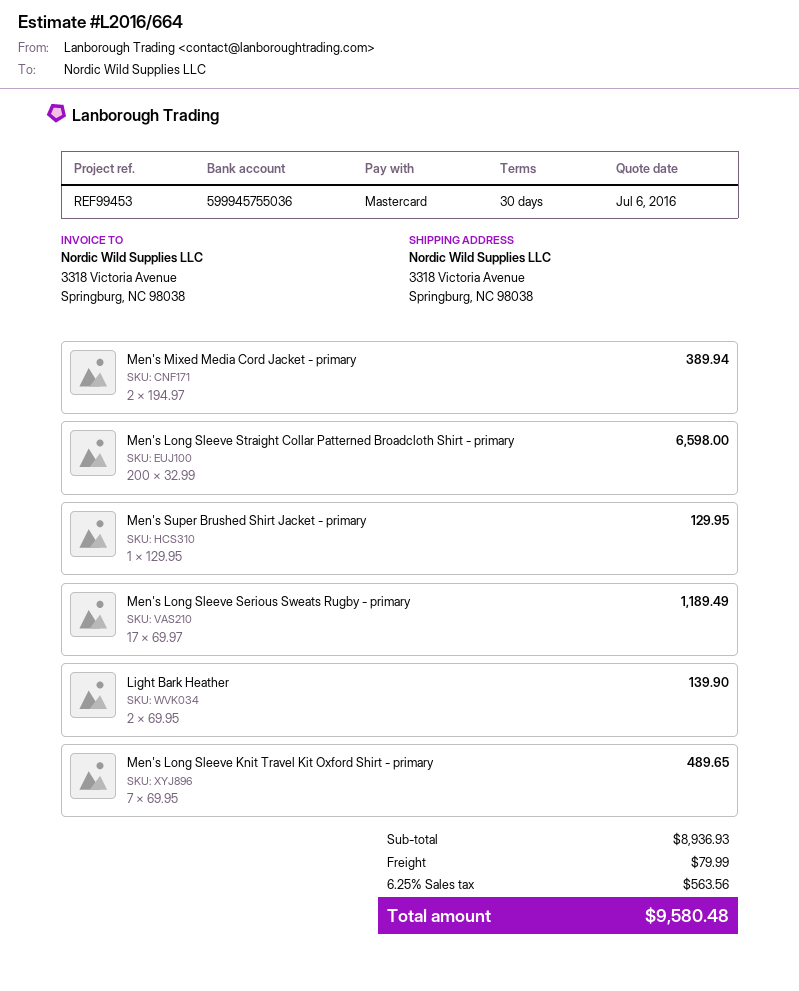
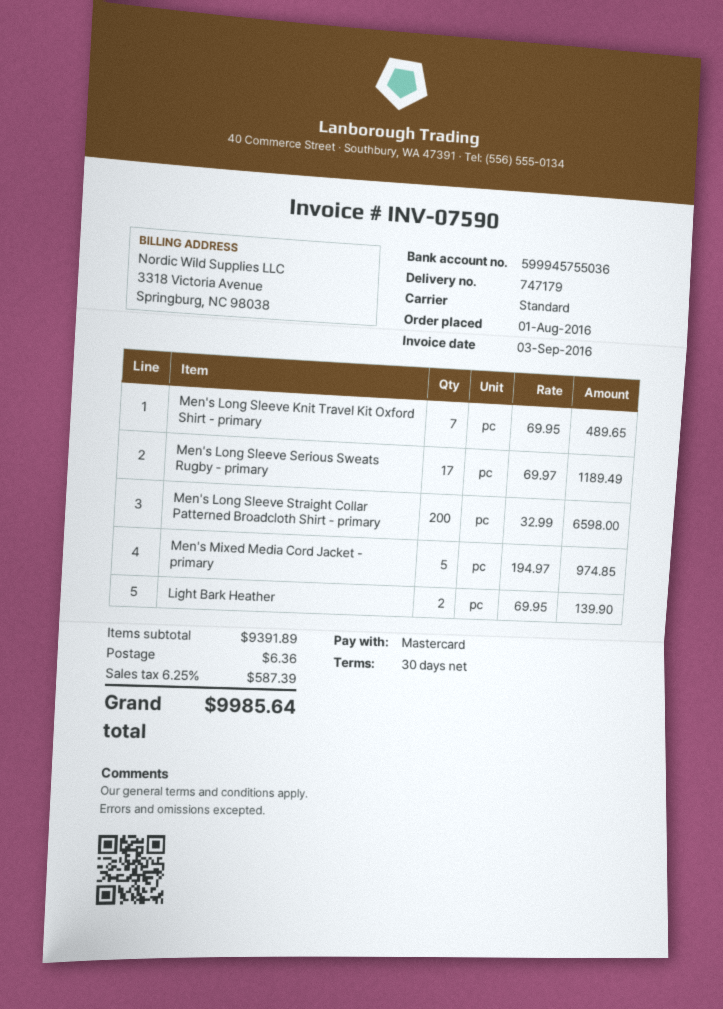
Men's Mixed Media Cord Jacket - primary: 2 x 194.97 = 389.94 -> 5 x 194.97 = 974.85
Men's Super Brushed Shirt Jacket - primary: 1 x 129.95 = 129.95 -> none
subtotal: 8936.93 -> 9391.89
shipping: 79.99 -> 6.36
tax: 6.25% = 563.56 -> 6.25% = 587.39
total: 9580.48 -> 9985.64

